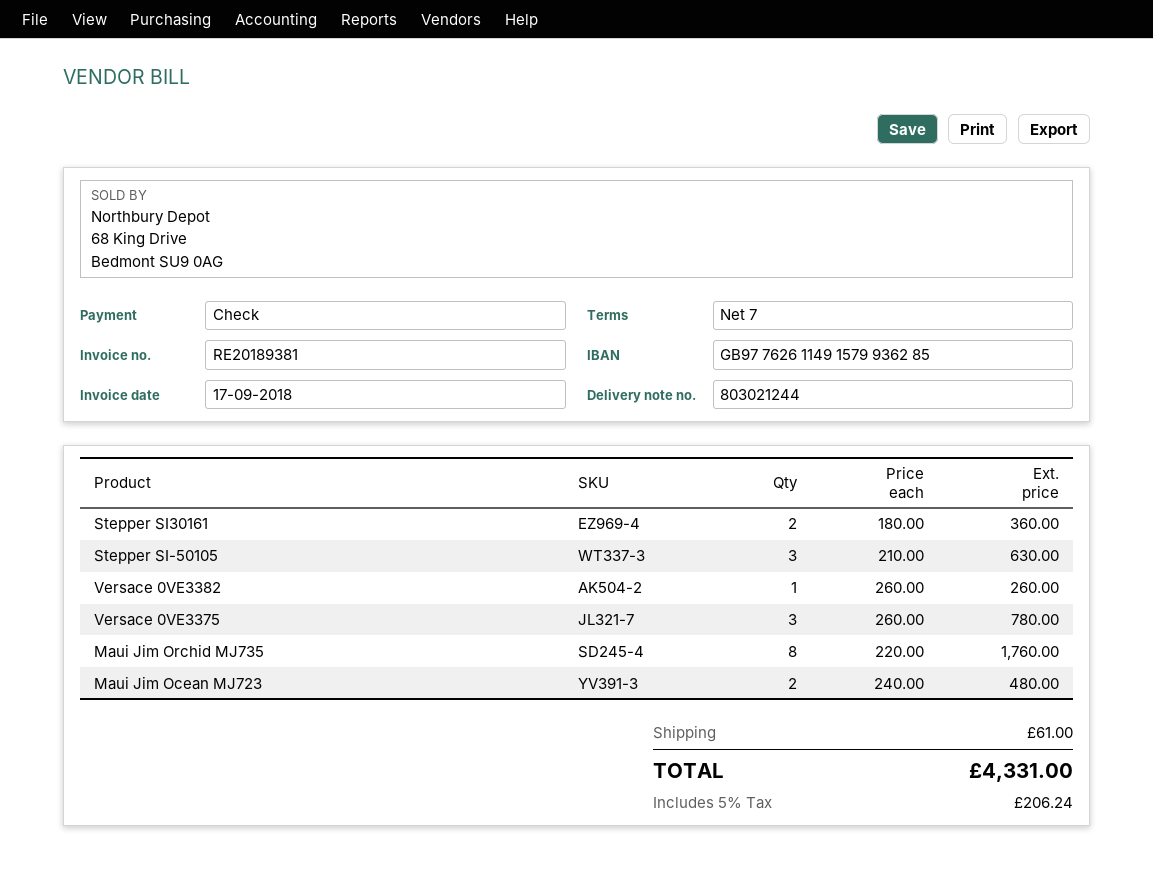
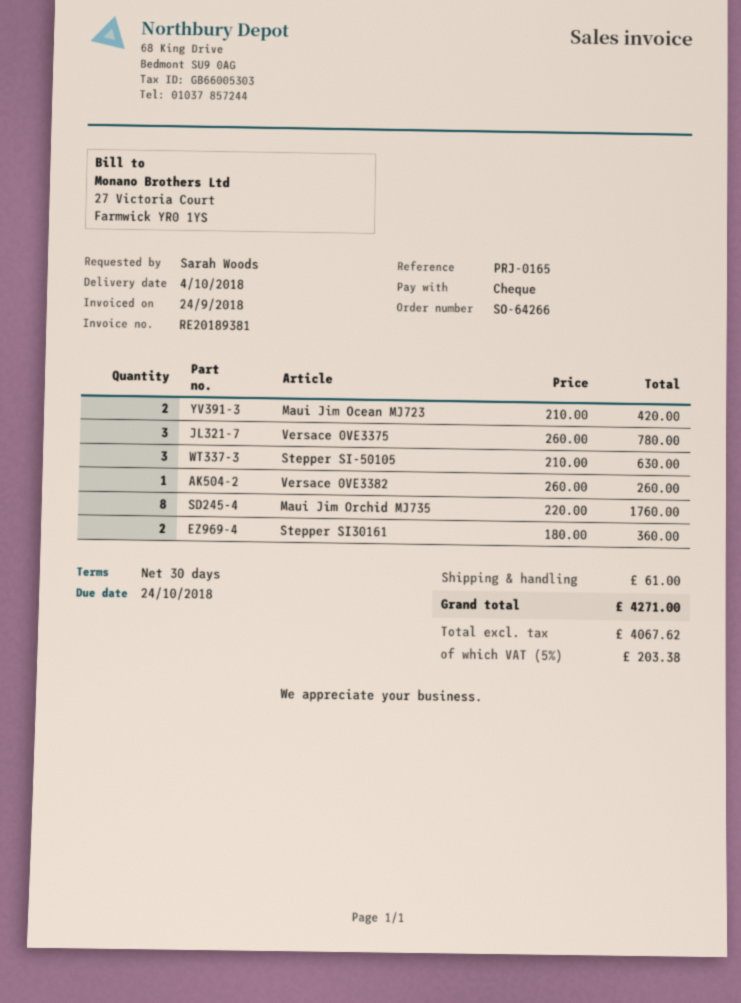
invoice date: 2018-09-17 -> 2018-09-24
payment terms: 7 days -> 30 days
Maui Jim Ocean MJ723: 2 x 240.00 = 480.00 -> 2 x 210.00 = 420.00
tax: 5% = 206.24 -> 5% = 203.38
total: 4331.00 -> 4271.00

